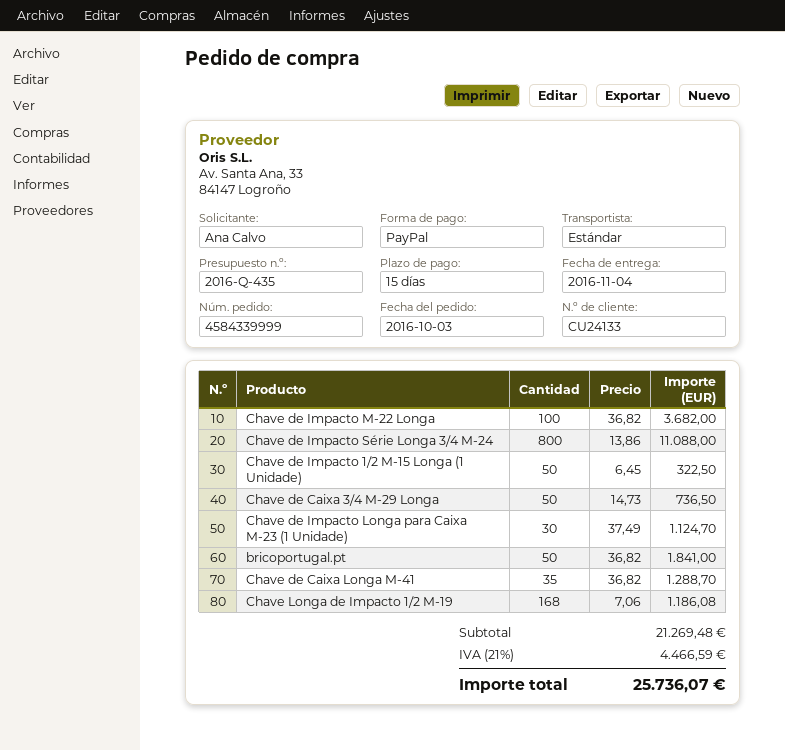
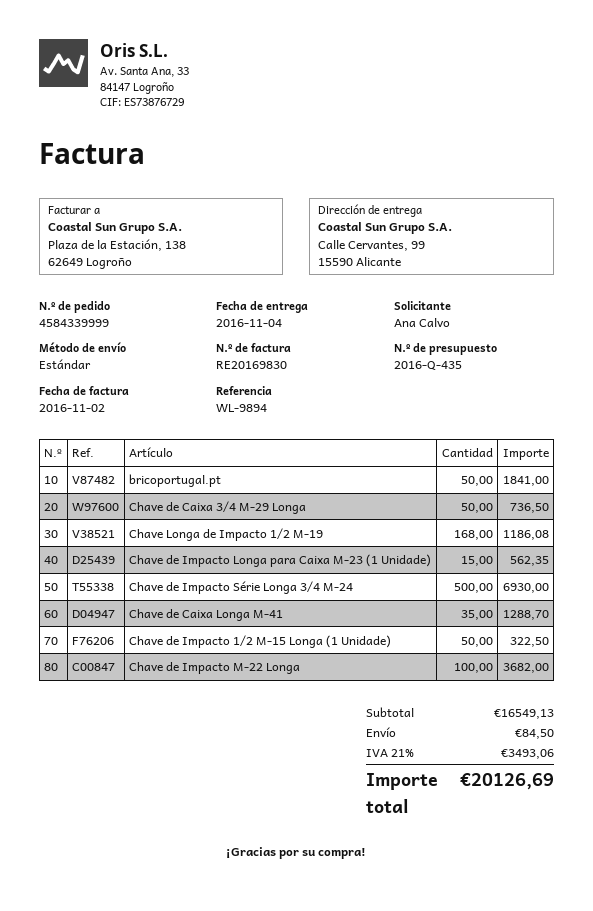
Chave de Impacto Série Longa 3/4 M-24: 800 for 11088.00 -> 500 for 6930.00
Chave de Impacto Longa para Caixa M-23 (1 Unidade): 30 for 1124.70 -> 15 for 562.35
subtotal: 21269.48 -> 16549.13
shipping: none -> 84.50
tax: 21% = 4466.59 -> 21% = 3493.06
total: 25736.07 -> 20126.69

